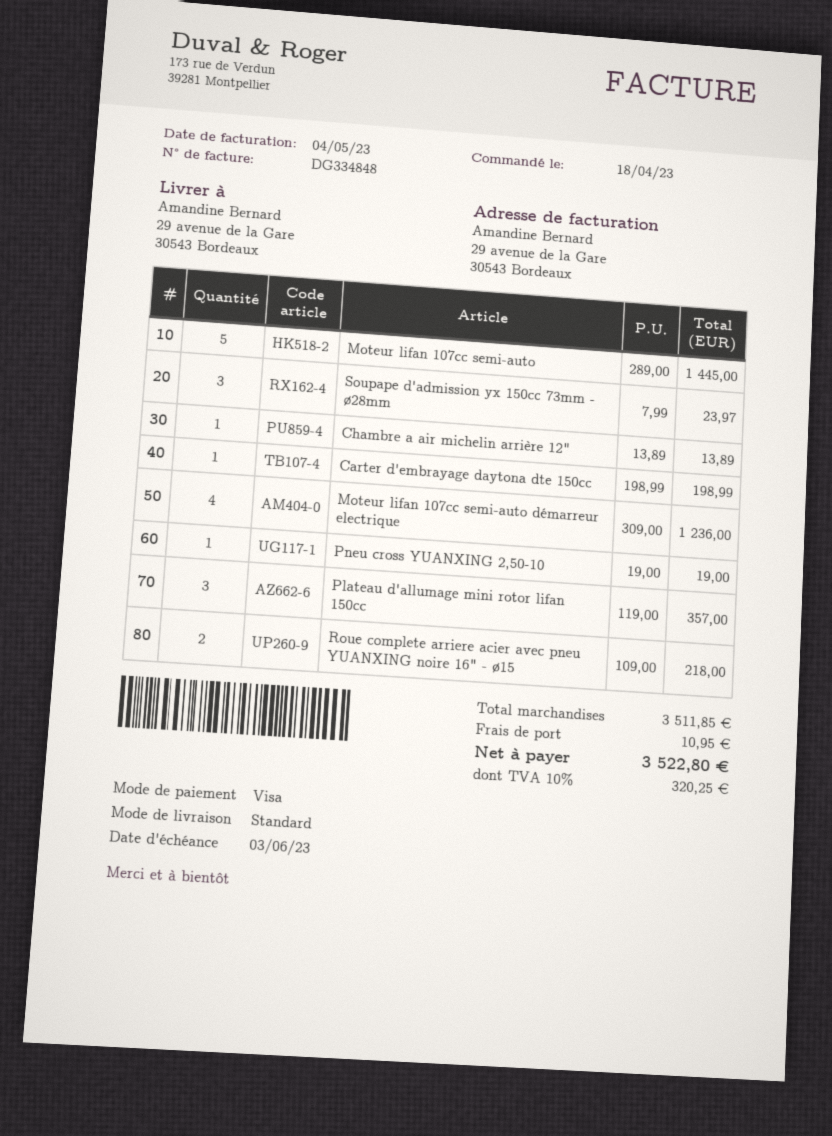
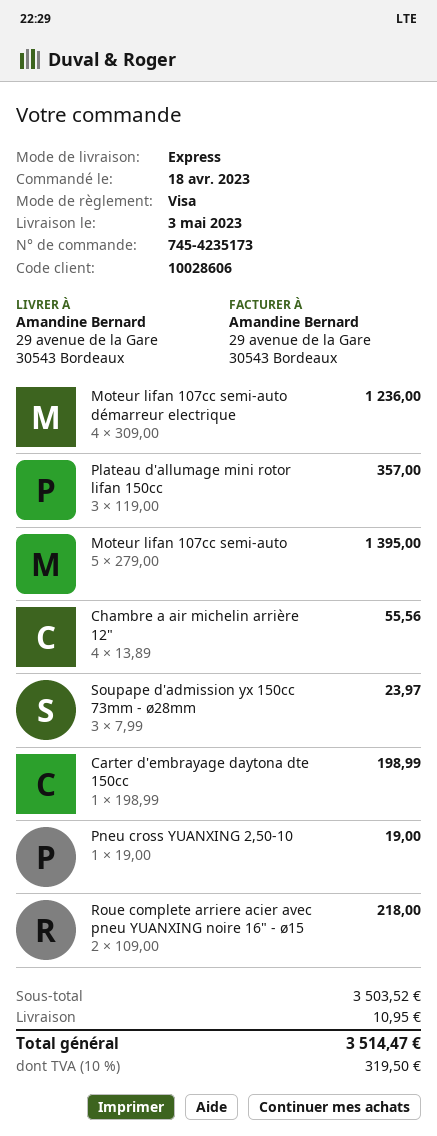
shipping method: standard -> express
Moteur lifan 107cc semi-auto: 5 x 289.00 = 1445.00 -> 5 x 279.00 = 1395.00
Chambre a air michelin arrière 12": 1 x 13.89 = 13.89 -> 4 x 13.89 = 55.56
subtotal: 3511.85 -> 3503.52
tax: 10% = 320.25 -> 10% = 319.50
total: 3522.80 -> 3514.47

